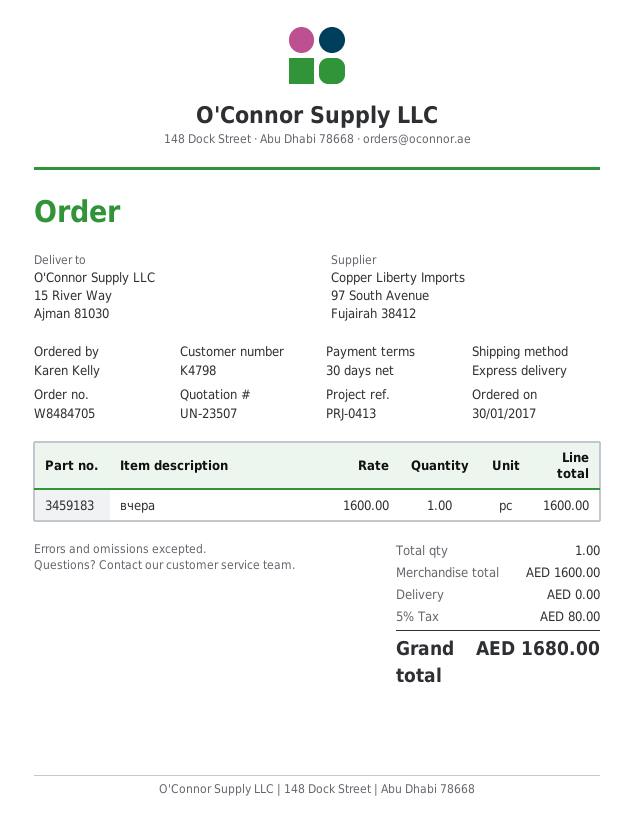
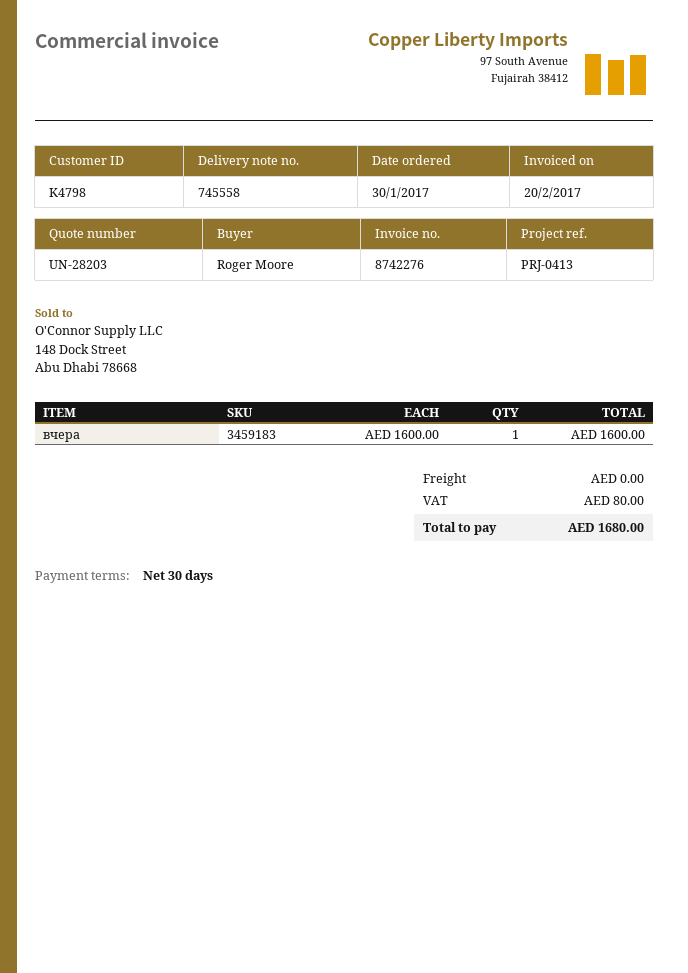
quote number: UN-23507 -> UN-28203
ordered by: Karen Kelly -> Roger Moore

